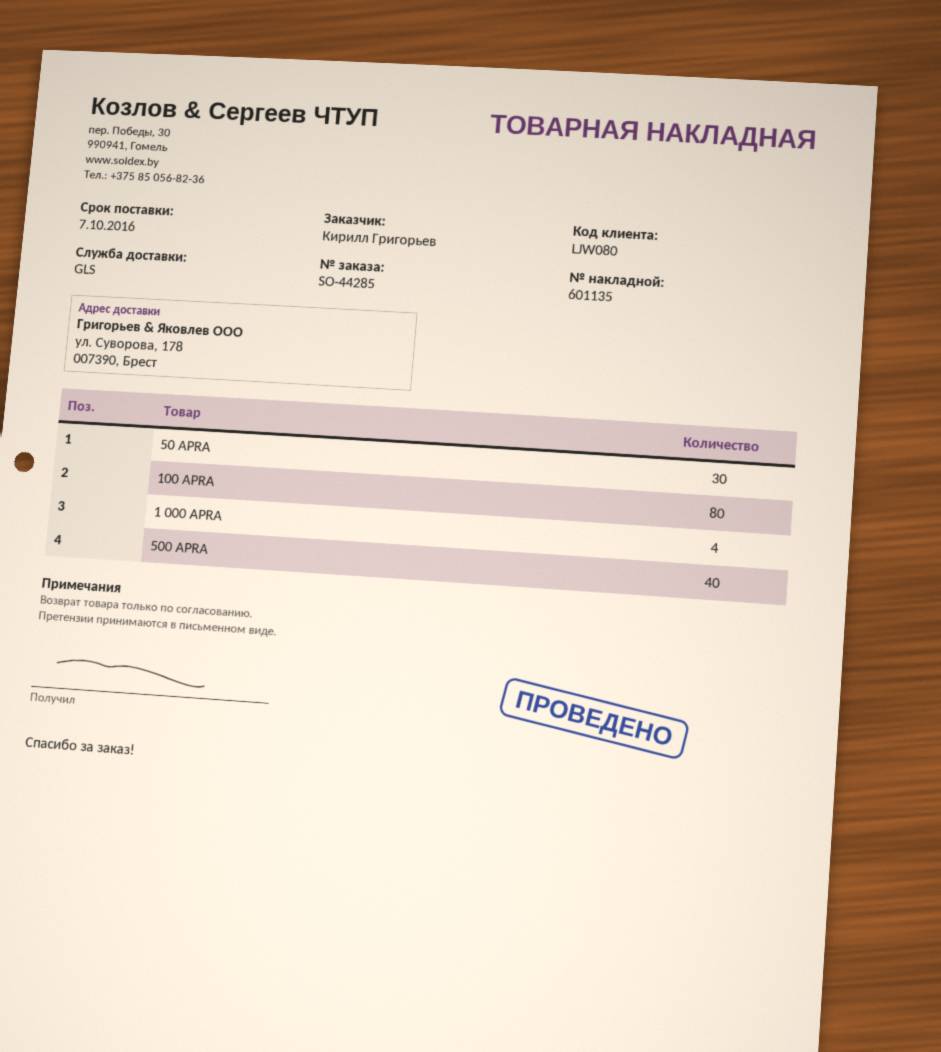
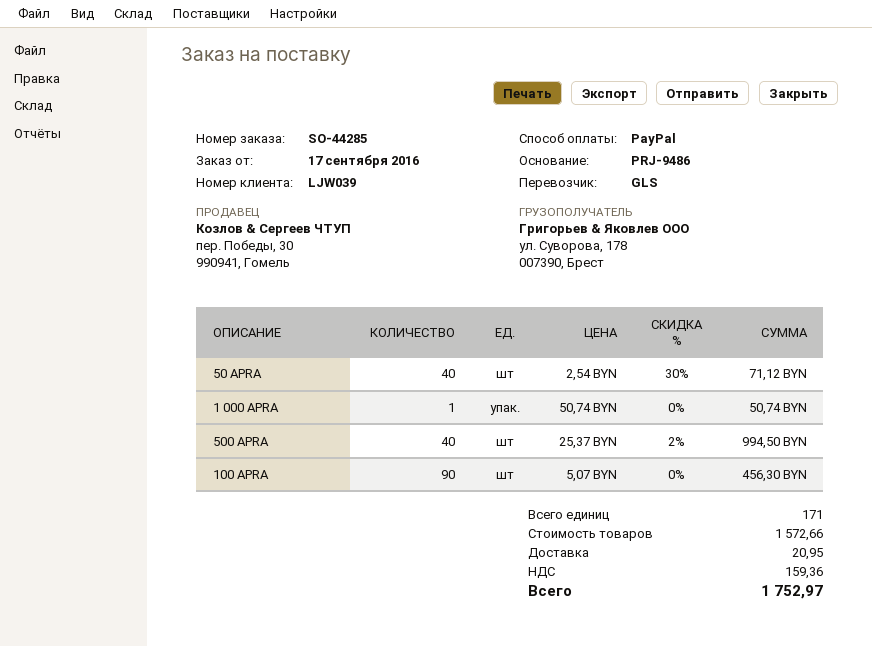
customer number: LJW080 -> LJW039
50 APRA: 30 -> 40
100 APRA: 80 -> 90
1 000 APRA: 4 -> 1

